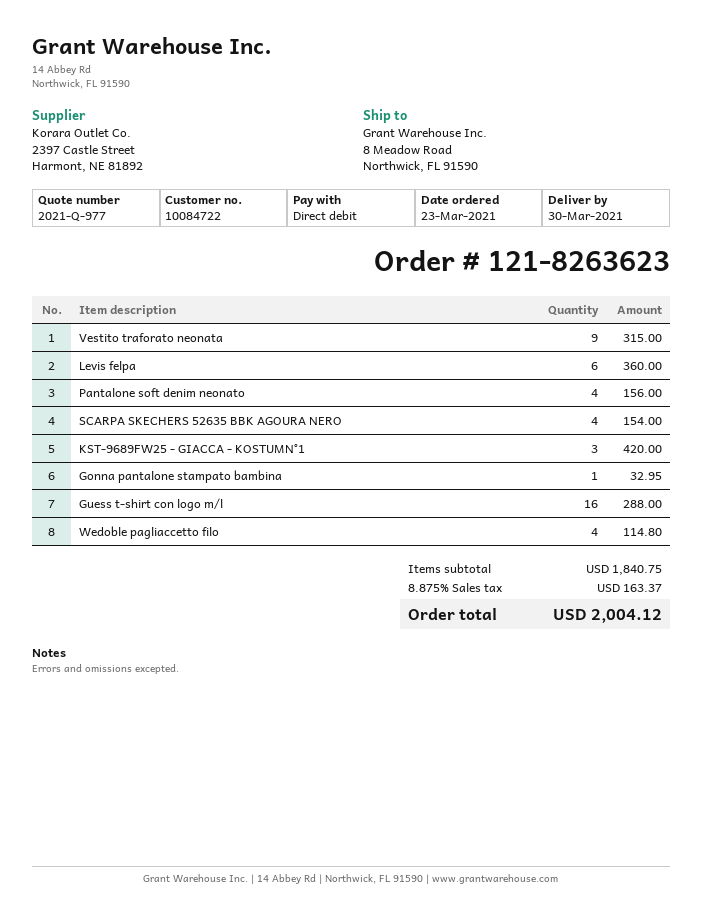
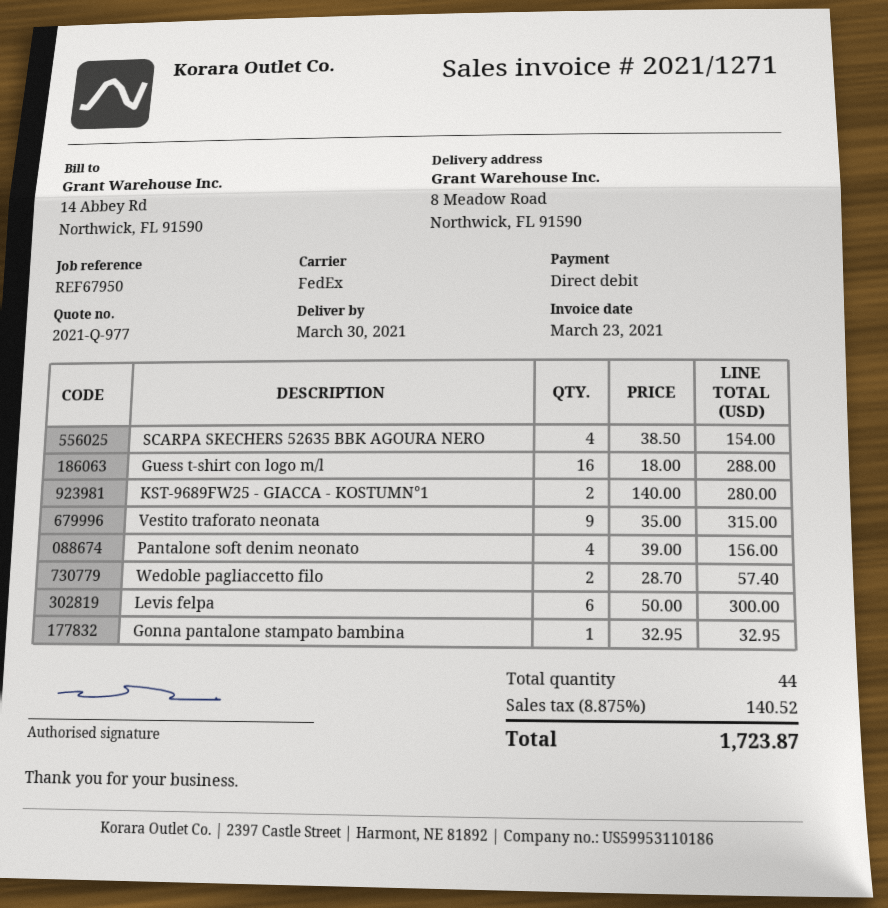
Levis felpa: 6 for 360.00 -> 6 for 300.00
KST-9689FW25 - GIACCA - KOSTUMN°1: 3 for 420.00 -> 2 for 280.00
Wedoble pagliaccetto filo: 4 for 114.80 -> 2 for 57.40
tax: 8.875% = 163.37 -> 8.875% = 140.52
total: 2004.12 -> 1723.87

